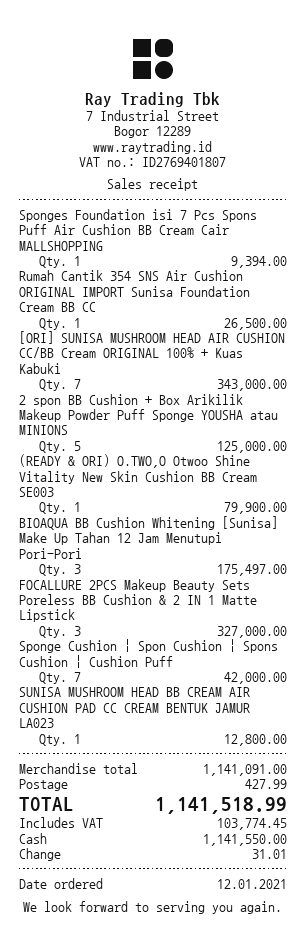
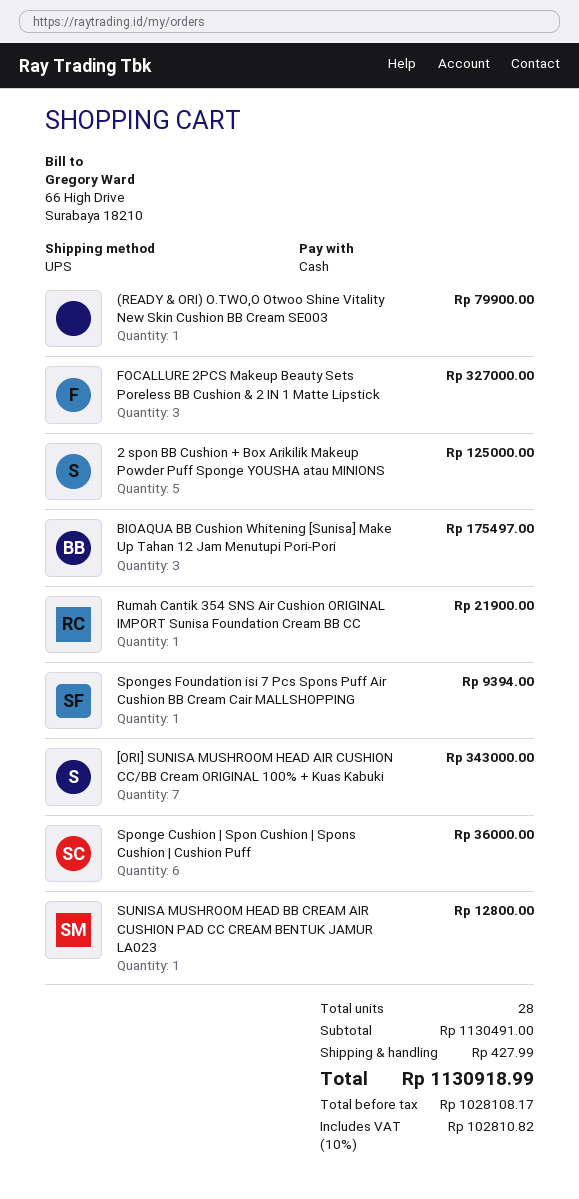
Rumah Cantik 354 SNS Air Cushion ORIGINAL IMPORT Sunisa Foundation Cream BB CC: 1 for 26500.00 -> 1 for 21900.00
Sponge Cushion | Spon Cushion | Spons Cushion | Cushion Puff: 7 for 42000.00 -> 6 for 36000.00
subtotal: 1141091.00 -> 1130491.00
tax: 103774.45 -> 102810.82
total: 1141518.99 -> 1130918.99

